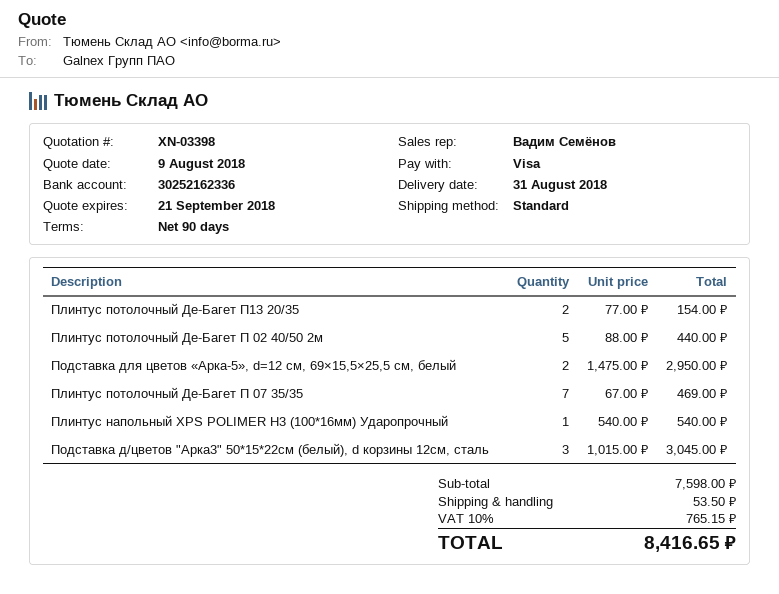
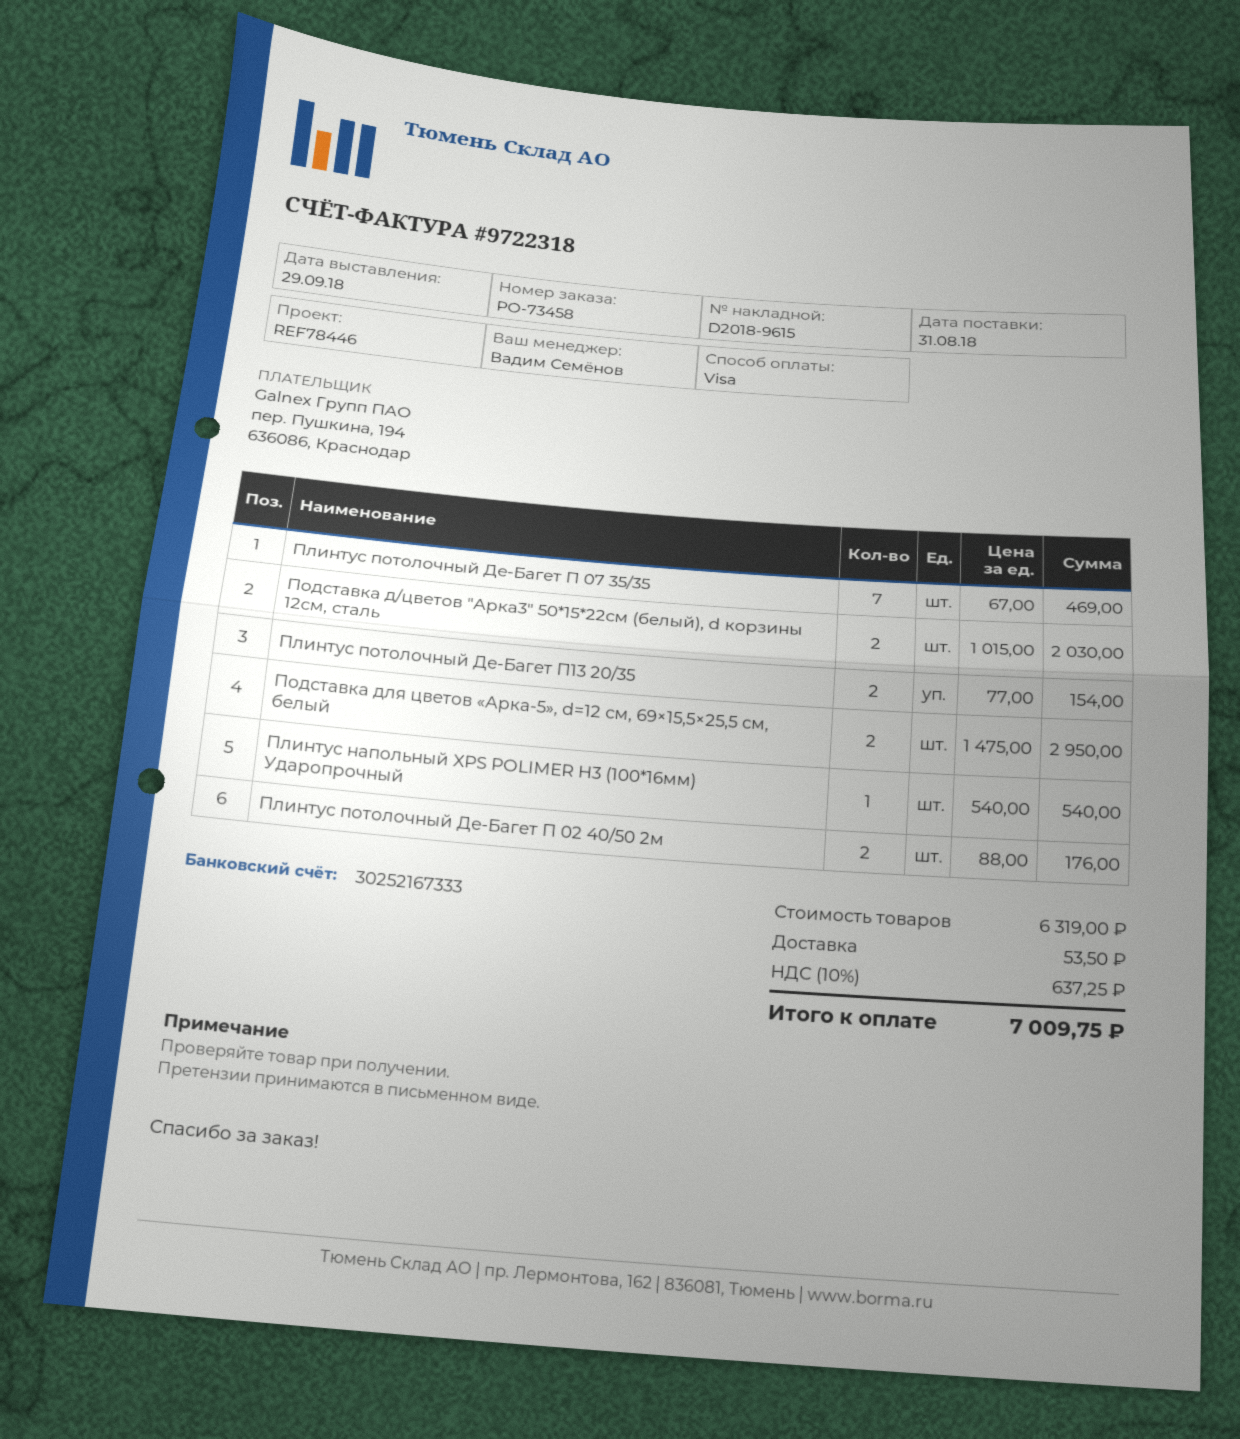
bank account: 30252162336 -> 30252167333
Плинтус потолочный Де-Багет П 02 40/50 2м: 5 x 88.00 = 440.00 -> 2 x 88.00 = 176.00
Подставка д/цветов "Арка3" 50*15*22см (белый), d корзины 12см, сталь: 3 x 1015.00 = 3045.00 -> 2 x 1015.00 = 2030.00
subtotal: 7598.00 -> 6319.00
tax: 10% = 765.15 -> 10% = 637.25
total: 8416.65 -> 7009.75

